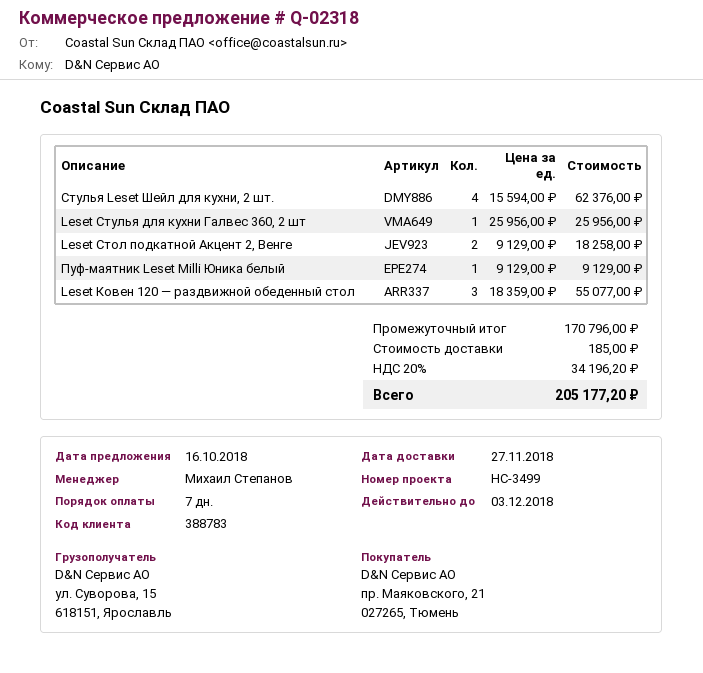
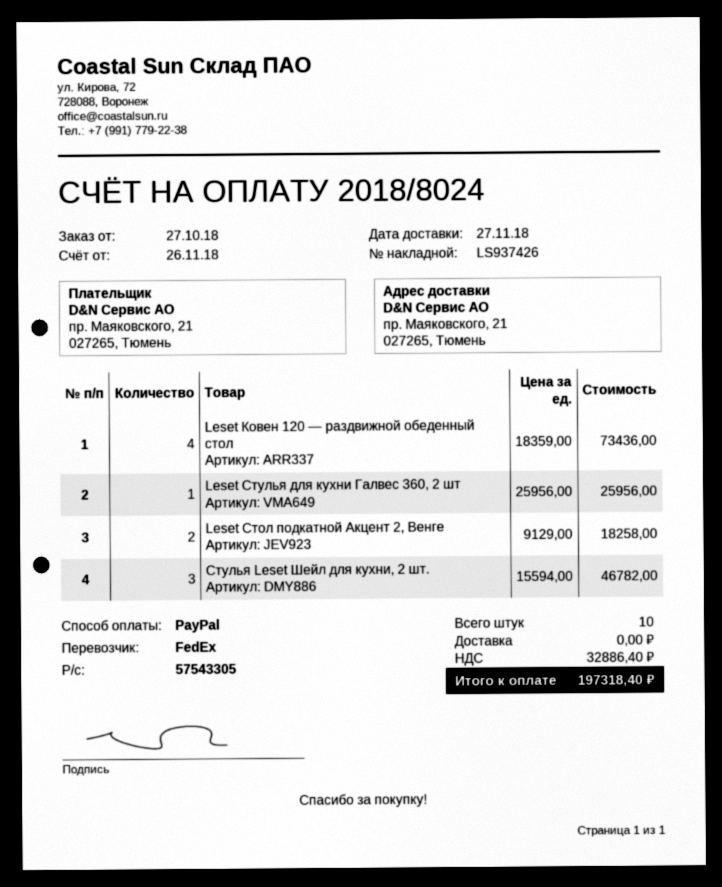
ship to: ул. Суворова, 15, 618151, Ярославль -> пр. Маяковского, 21, 027265, Тюмень
Стулья Leset Шейл для кухни, 2 шт.: 4 x 15594.00 = 62376.00 -> 3 x 15594.00 = 46782.00
Пуф-маятник Leset Milli Юника белый: 1 x 9129.00 = 9129.00 -> none
Leset Ковен 120 — раздвижной обеденный стол: 3 x 18359.00 = 55077.00 -> 4 x 18359.00 = 73436.00
shipping: 185.00 -> 0.00
tax: 34196.20 -> 32886.40
total: 205177.20 -> 197318.40

